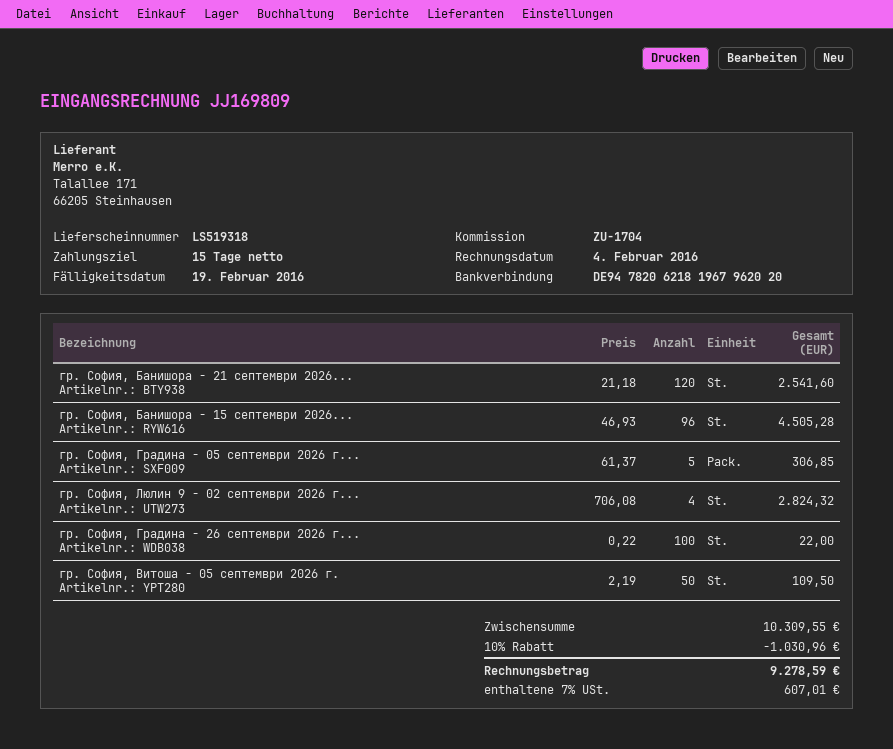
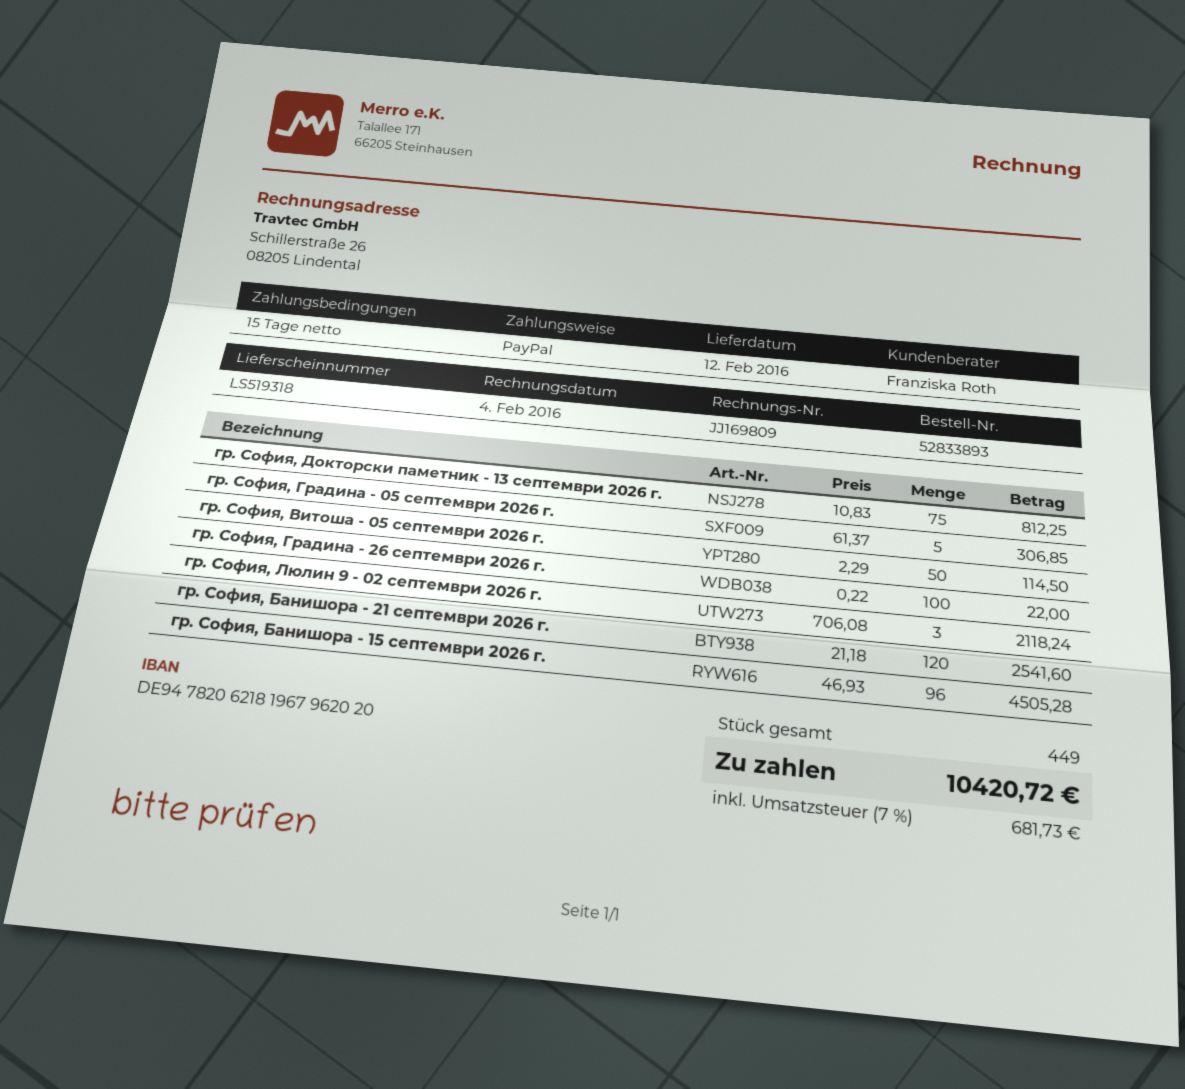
гр. София, Люлин 9 - 02 септември 2026 г...: 4 x 706.08 = 2824.32 -> 3 x 706.08 = 2118.24
гр. София, Витоша - 05 септември 2026 г.: 50 x 2.19 = 109.50 -> 50 x 2.29 = 114.50
гр. София, Докторски паметник - 13 септември 2026 г.: none -> 75 x 10.83 = 812.25
discount: 10% = 1030.96 -> none
tax: 7% = 607.01 -> 7% = 681.73
total: 9278.59 -> 10420.72

